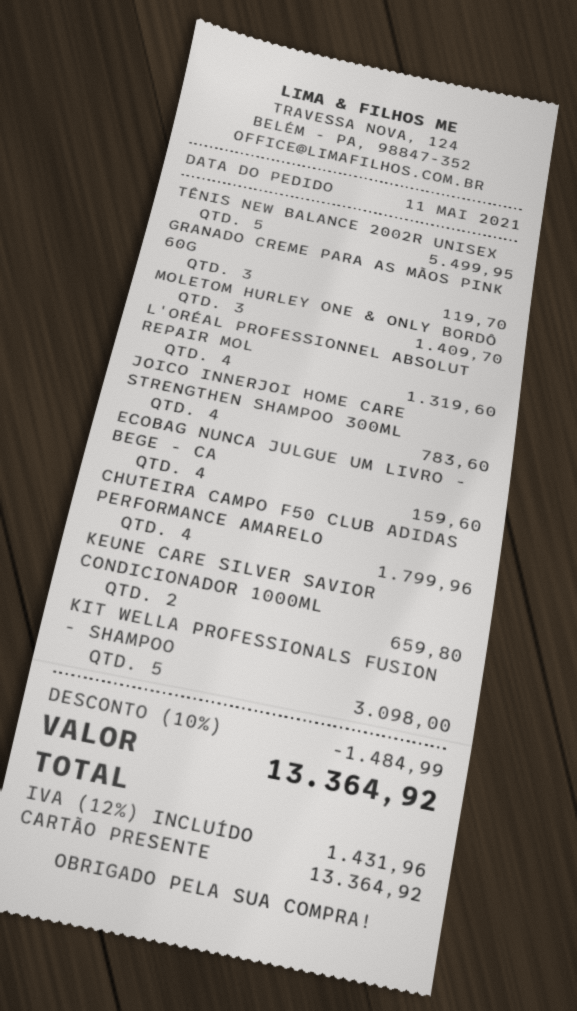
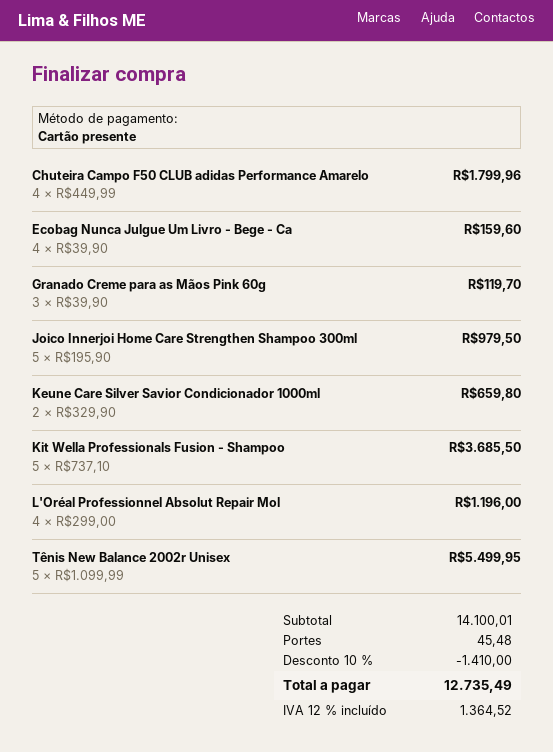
MOLETOM HURLEY ONE & ONLY BORDÔ: 3 for 1409.70 -> none
L'ORÉAL PROFESSIONNEL ABSOLUT REPAIR MOL: 4 for 1319.60 -> 4 for 1196.00
JOICO INNERJOI HOME CARE STRENGTHEN SHAMPOO 300ML: 4 for 783.60 -> 5 for 979.50
KIT WELLA PROFESSIONALS FUSION - SHAMPOO: 5 for 3098.00 -> 5 for 3685.50
discount: 10% = 1484.99 -> 10% = 1410.00
shipping: none -> 45.48
tax: 12% = 1431.96 -> 12% = 1364.52
total: 13364.92 -> 12735.49

